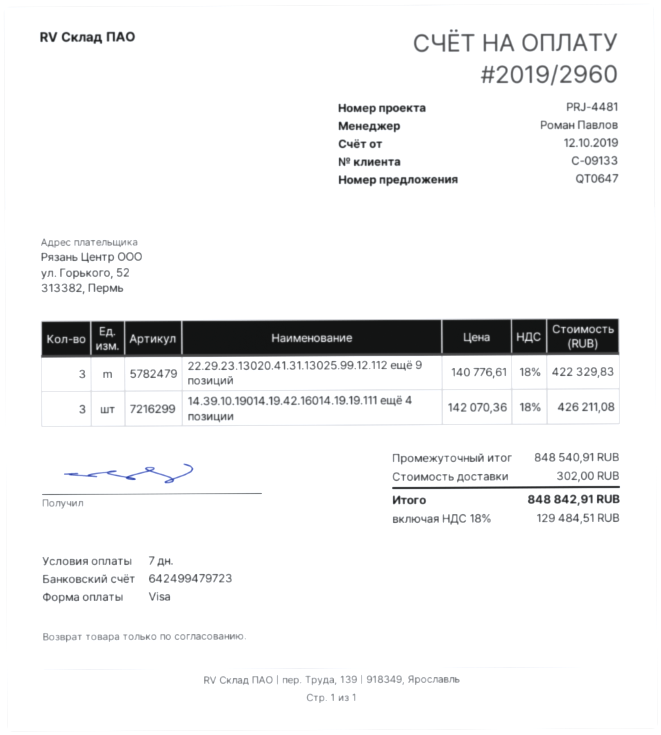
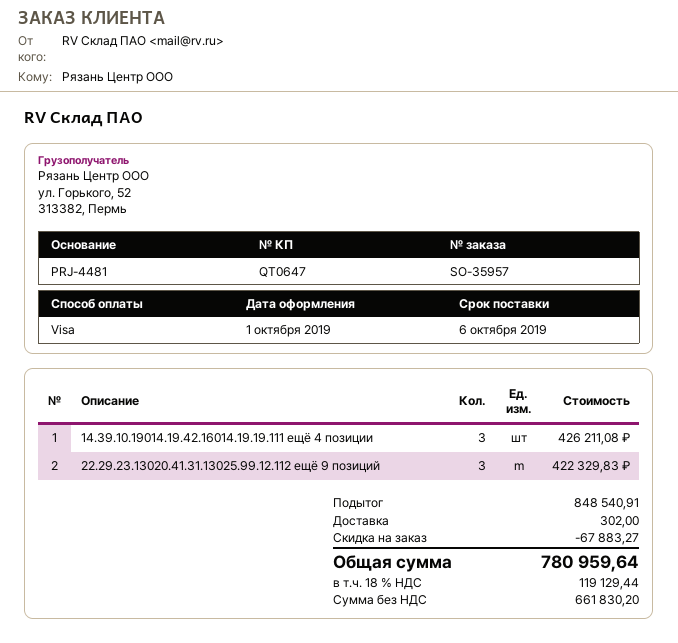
discount: none -> 67883.27
tax: 18% = 129484.51 -> 18% = 119129.44
total: 848842.91 -> 780959.64

